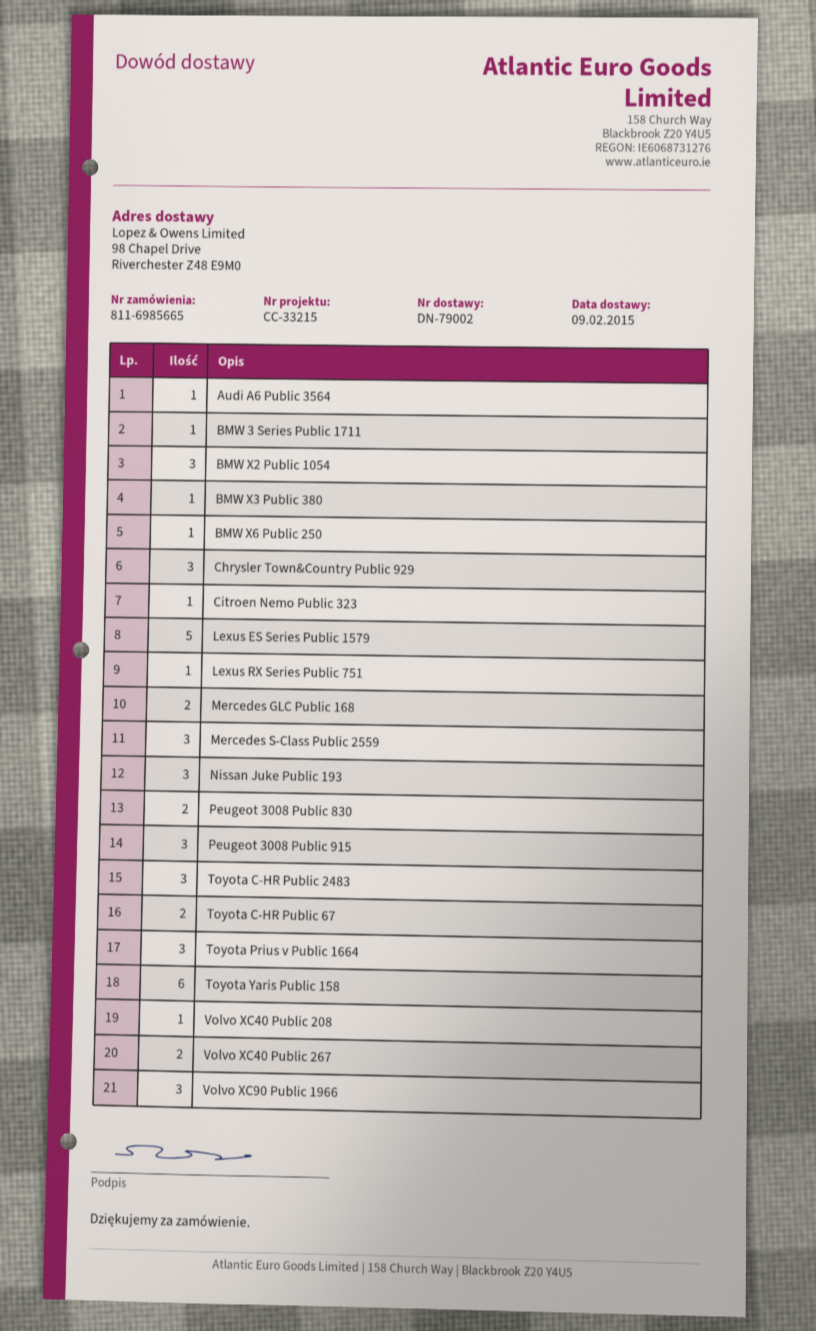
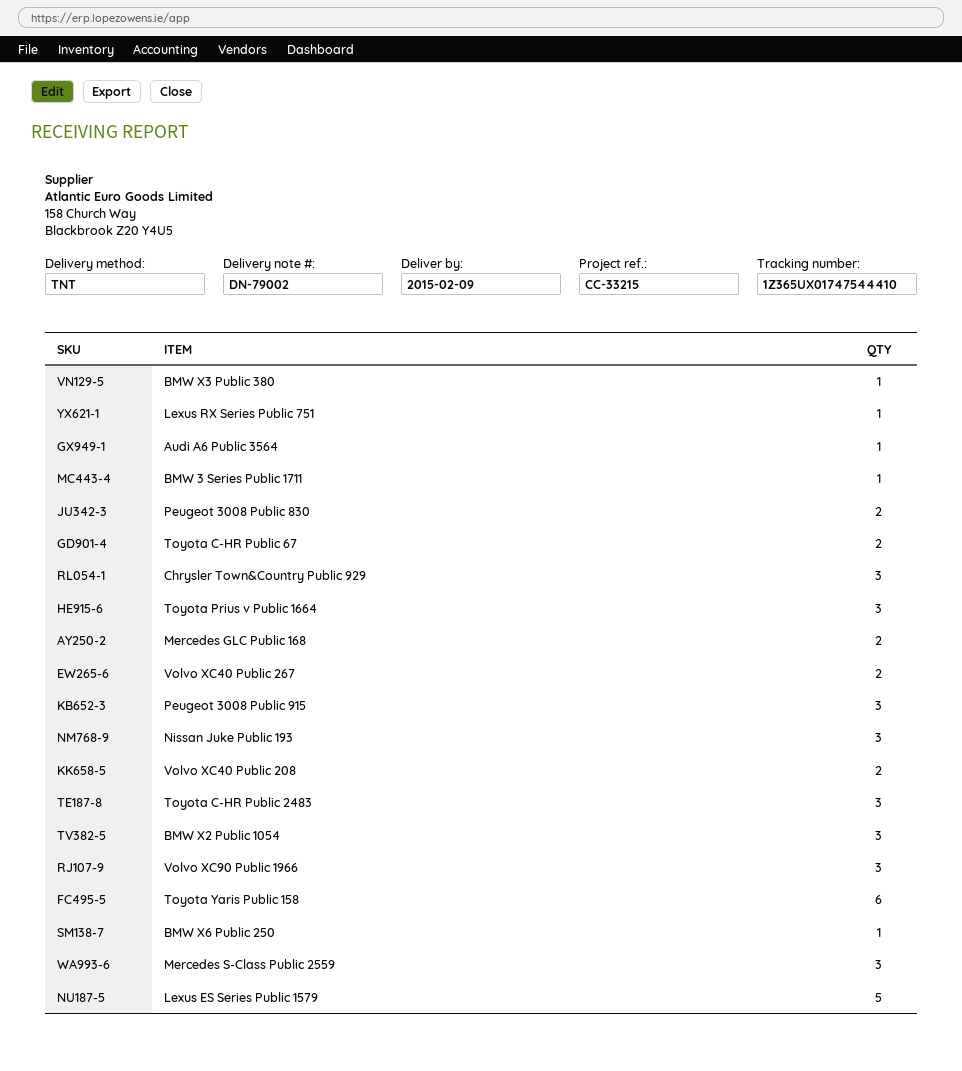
Citroen Nemo Public 323: 1 -> none
Volvo XC40 Public 208: 1 -> 2

